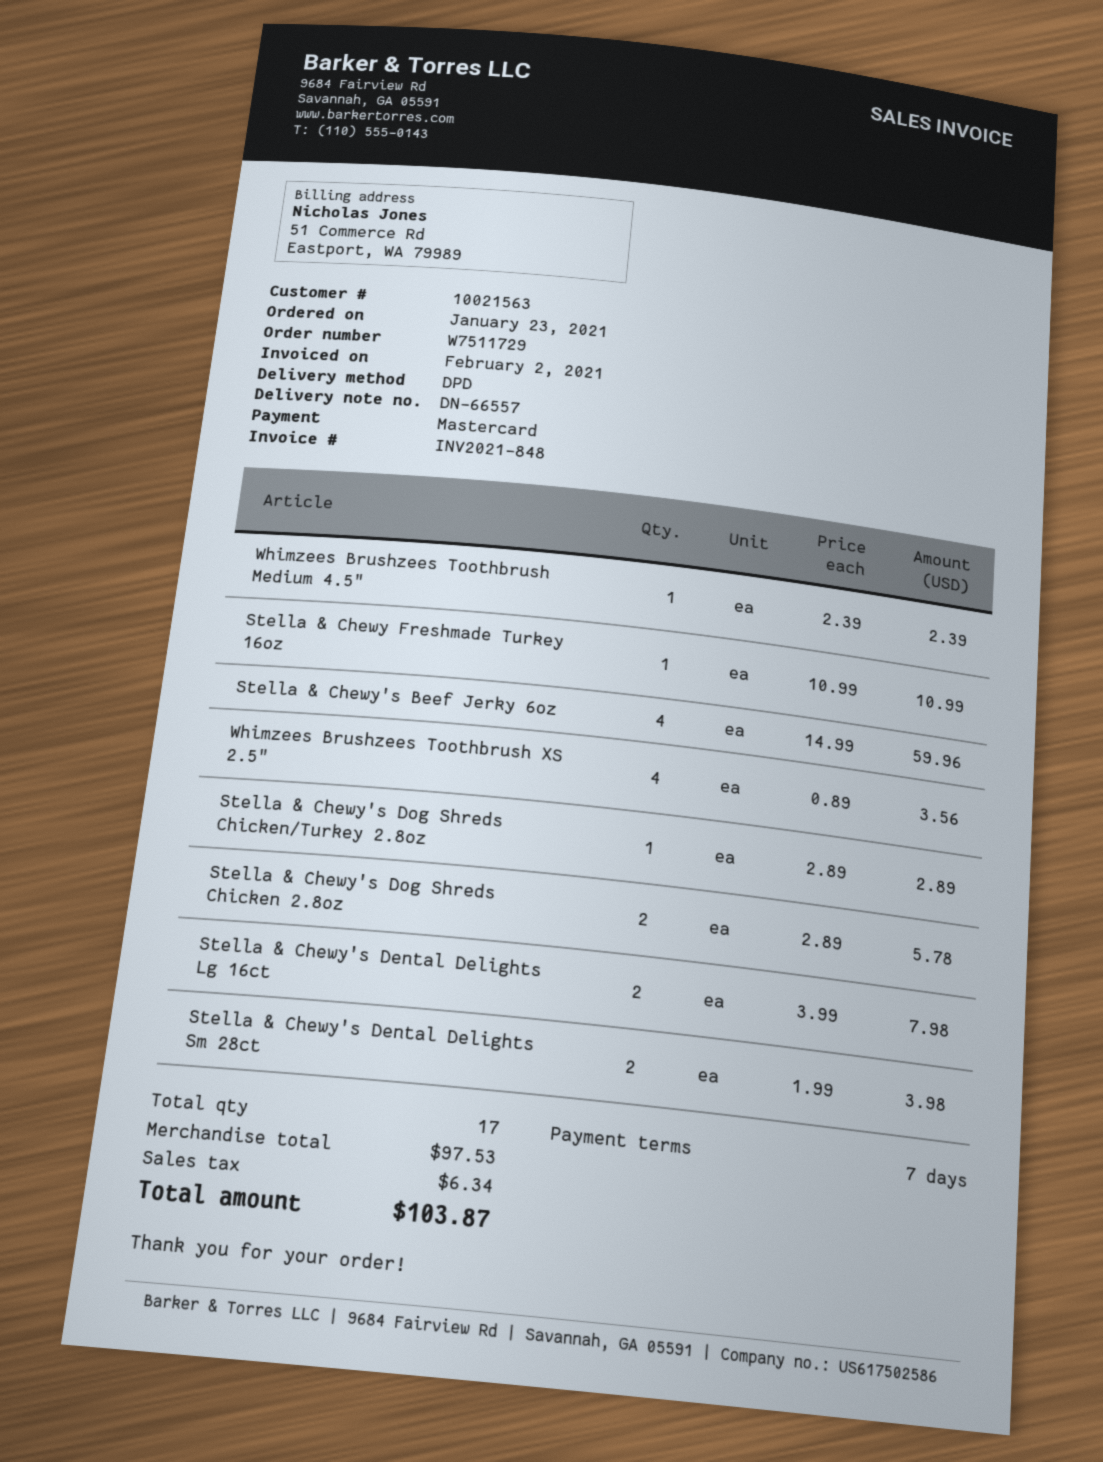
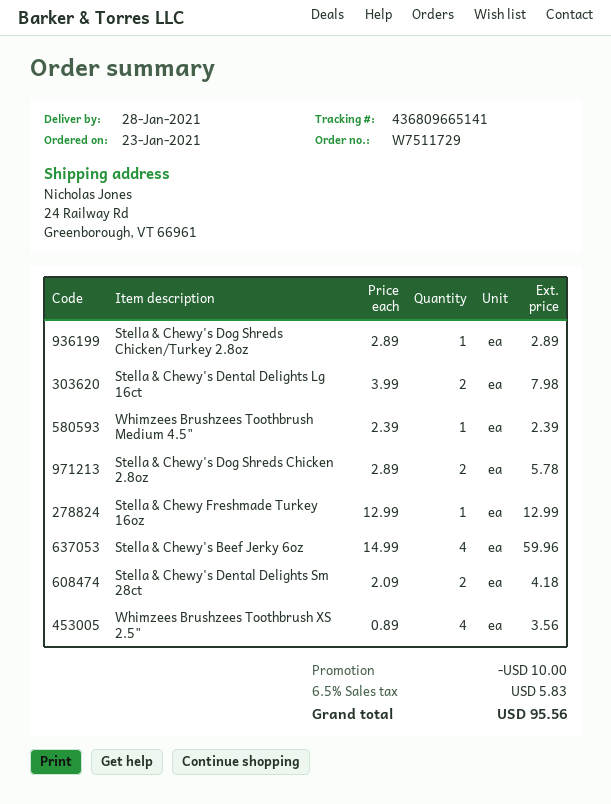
Stella & Chewy Freshmade Turkey 16oz: 1 x 10.99 = 10.99 -> 1 x 12.99 = 12.99
Stella & Chewy's Dental Delights Sm 28ct: 2 x 1.99 = 3.98 -> 2 x 2.09 = 4.18
discount: none -> 10.00
tax: 6.34 -> 5.83
total: 103.87 -> 95.56

